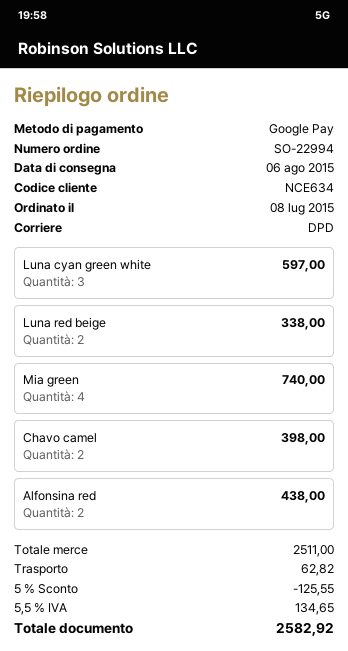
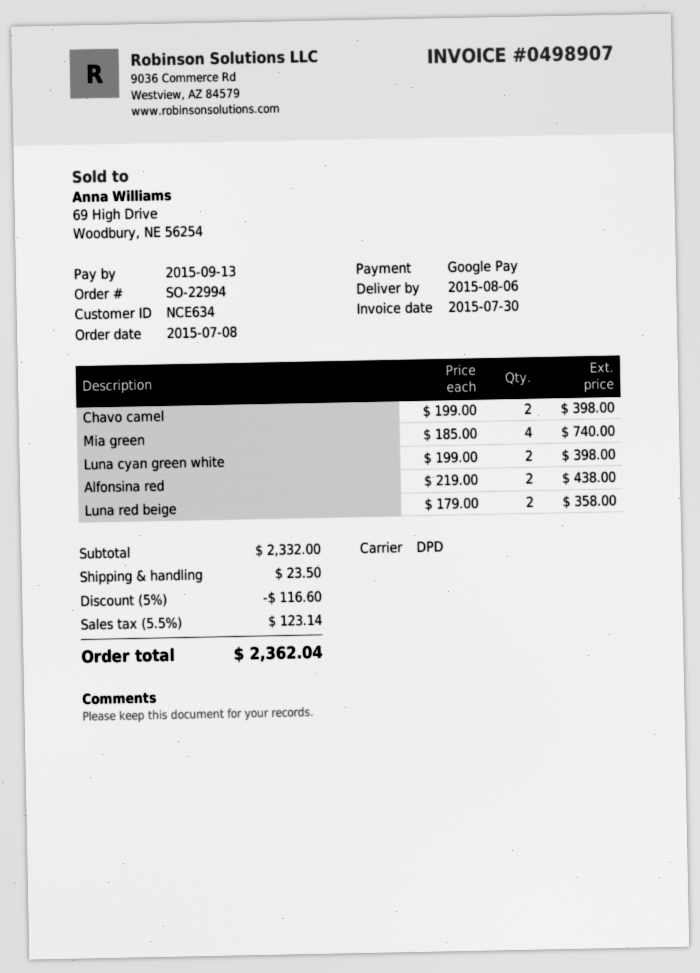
Luna cyan green white: 3 for 597.00 -> 2 for 398.00
Luna red beige: 2 for 338.00 -> 2 for 358.00
subtotal: 2511.00 -> 2332.00
discount: 5% = 125.55 -> 5% = 116.60
shipping: 62.82 -> 23.50
tax: 5.5% = 134.65 -> 5.5% = 123.14
total: 2582.92 -> 2362.04

